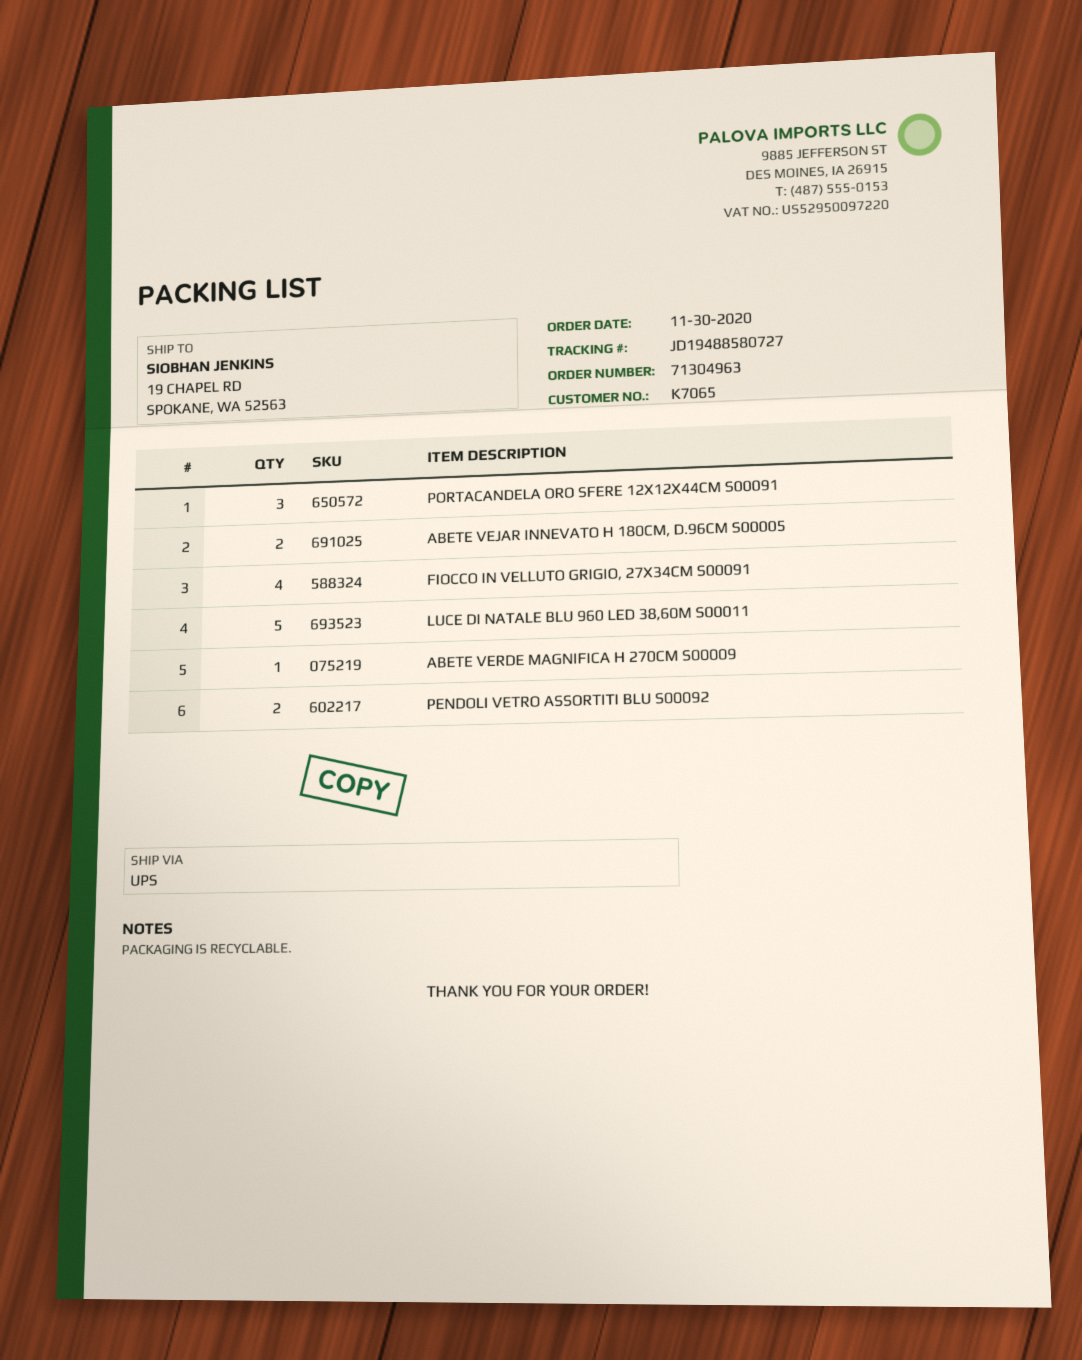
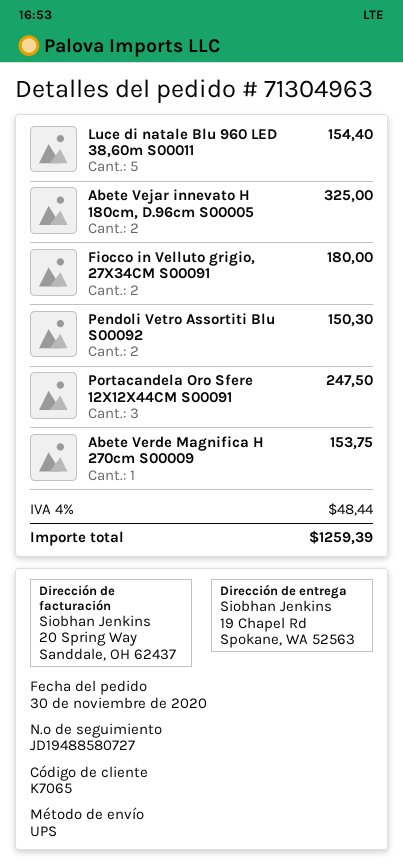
FIOCCO IN VELLUTO GRIGIO, 27X34CM S00091: 4 -> 2

